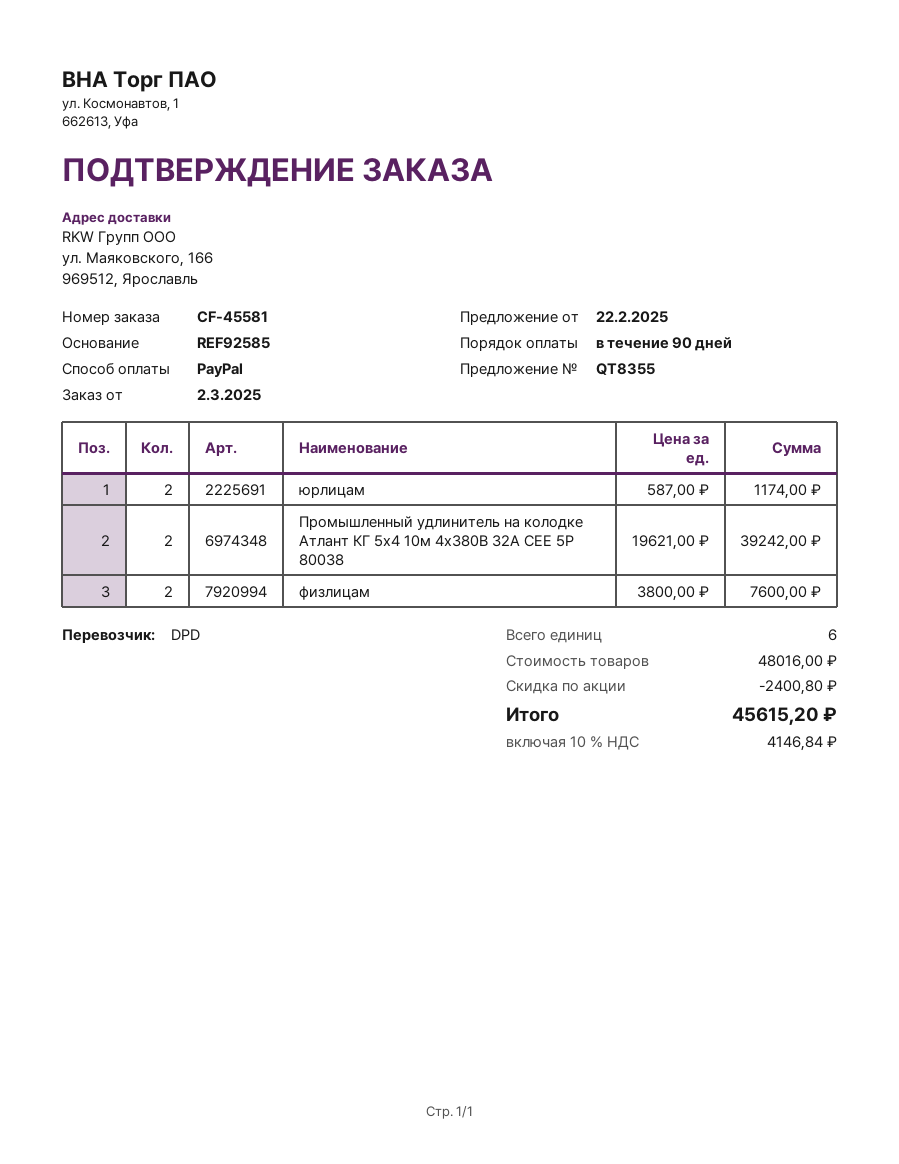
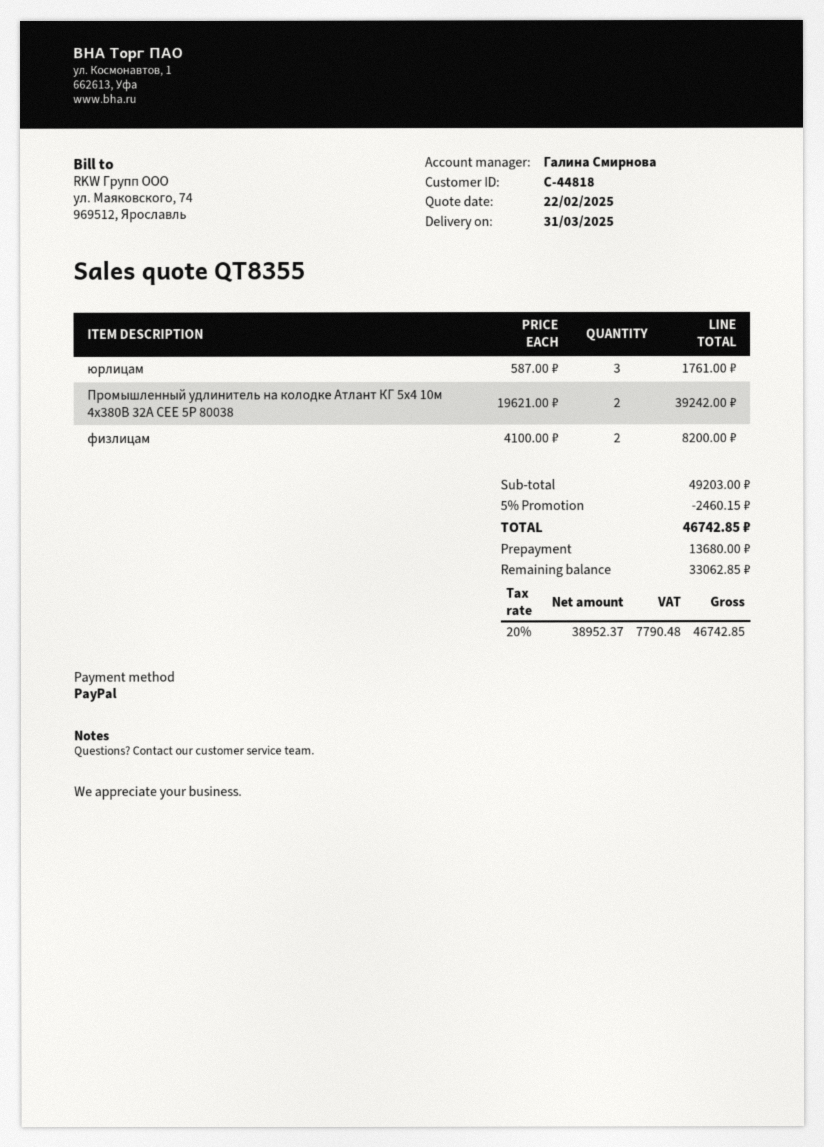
юрлицам: 2 x 587.00 = 1174.00 -> 3 x 587.00 = 1761.00
физлицам: 2 x 3800.00 = 7600.00 -> 2 x 4100.00 = 8200.00
subtotal: 48016.00 -> 49203.00
discount: 2400.80 -> 2460.15
tax: 10% = 4146.84 -> 20% = 7790.48
total: 45615.20 -> 46742.85

